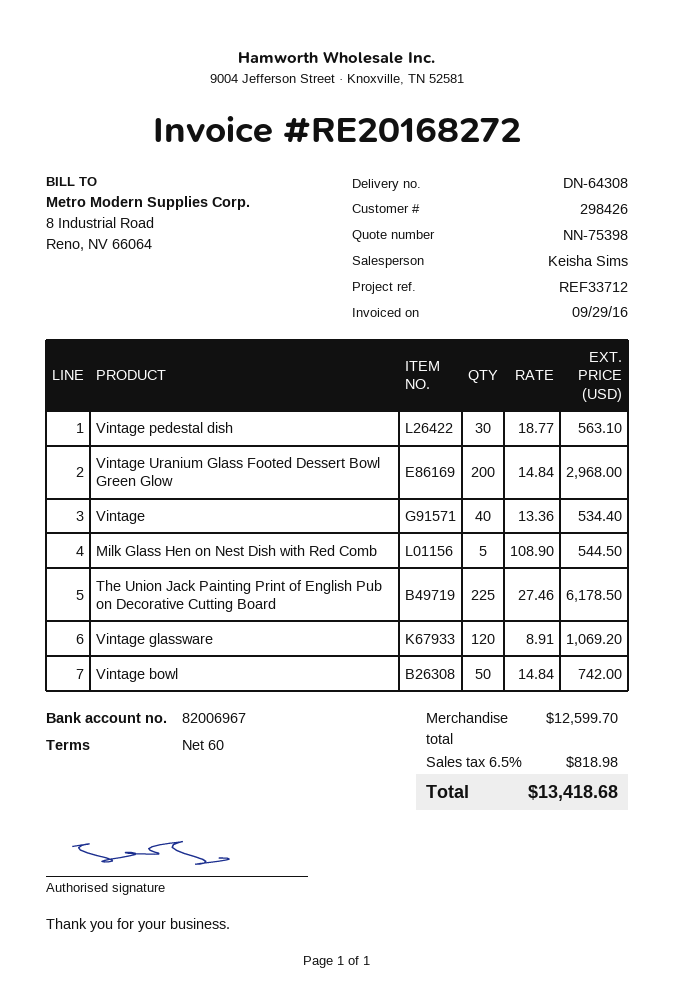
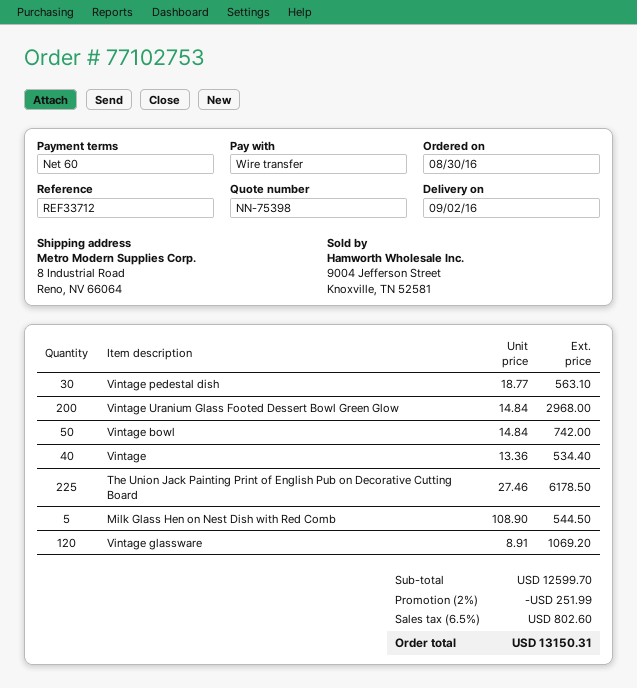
discount: none -> 2% = 251.99
tax: 6.5% = 818.98 -> 6.5% = 802.60
total: 13418.68 -> 13150.31

